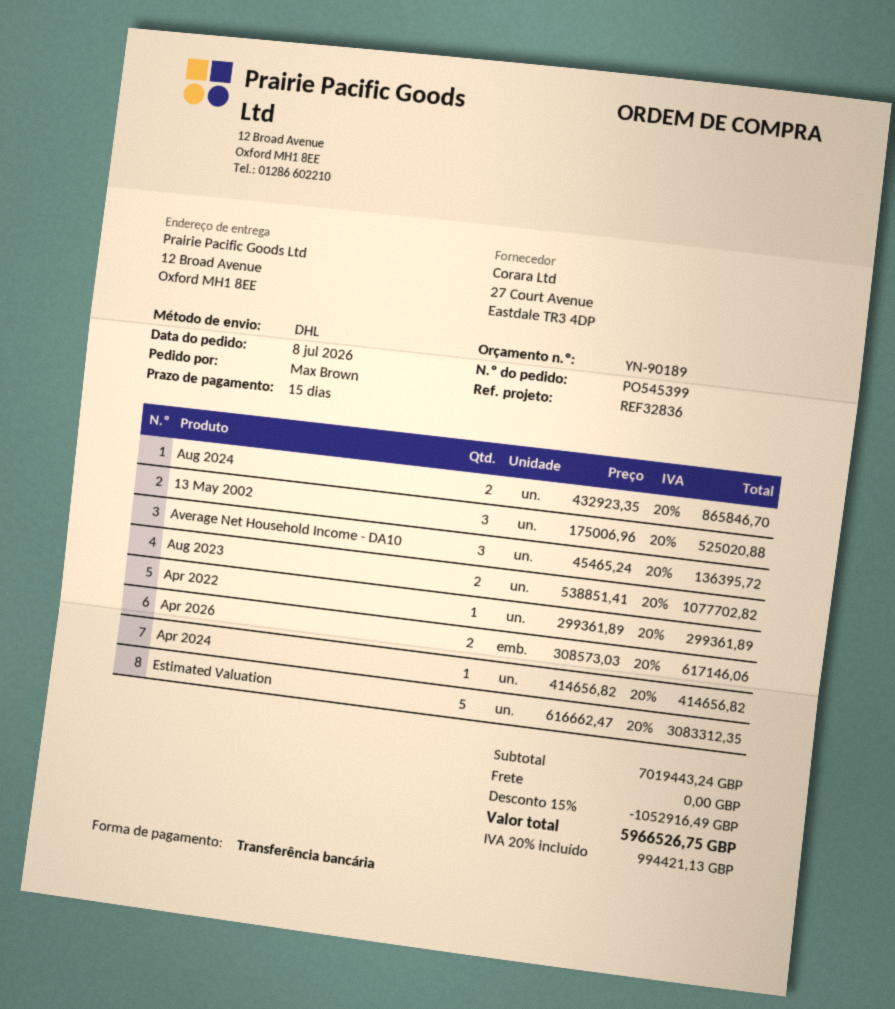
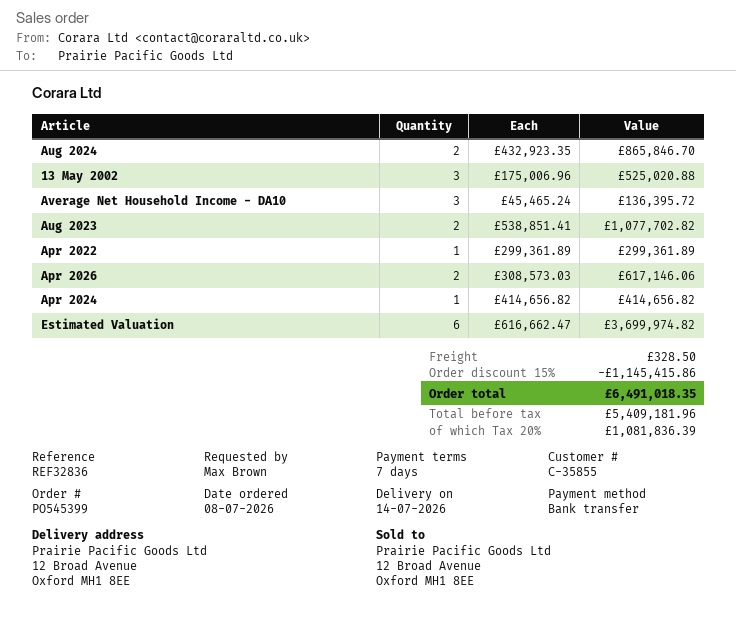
payment terms: 15 days -> 7 days
Estimated Valuation: 5 x 616662.47 = 3083312.35 -> 6 x 616662.47 = 3699974.82
discount: 15% = 1052916.49 -> 15% = 1145415.86
shipping: 0.00 -> 328.50
tax: 20% = 994421.13 -> 20% = 1081836.39
total: 5966526.75 -> 6491018.35

